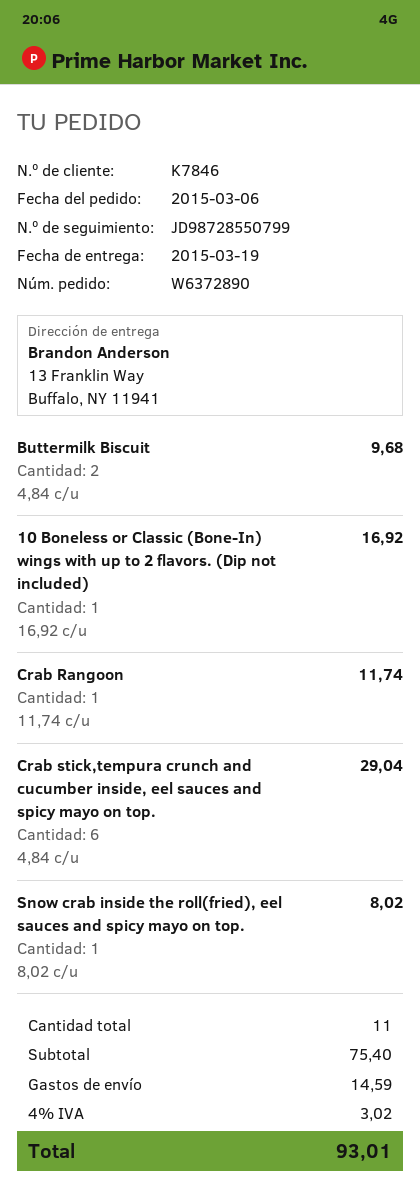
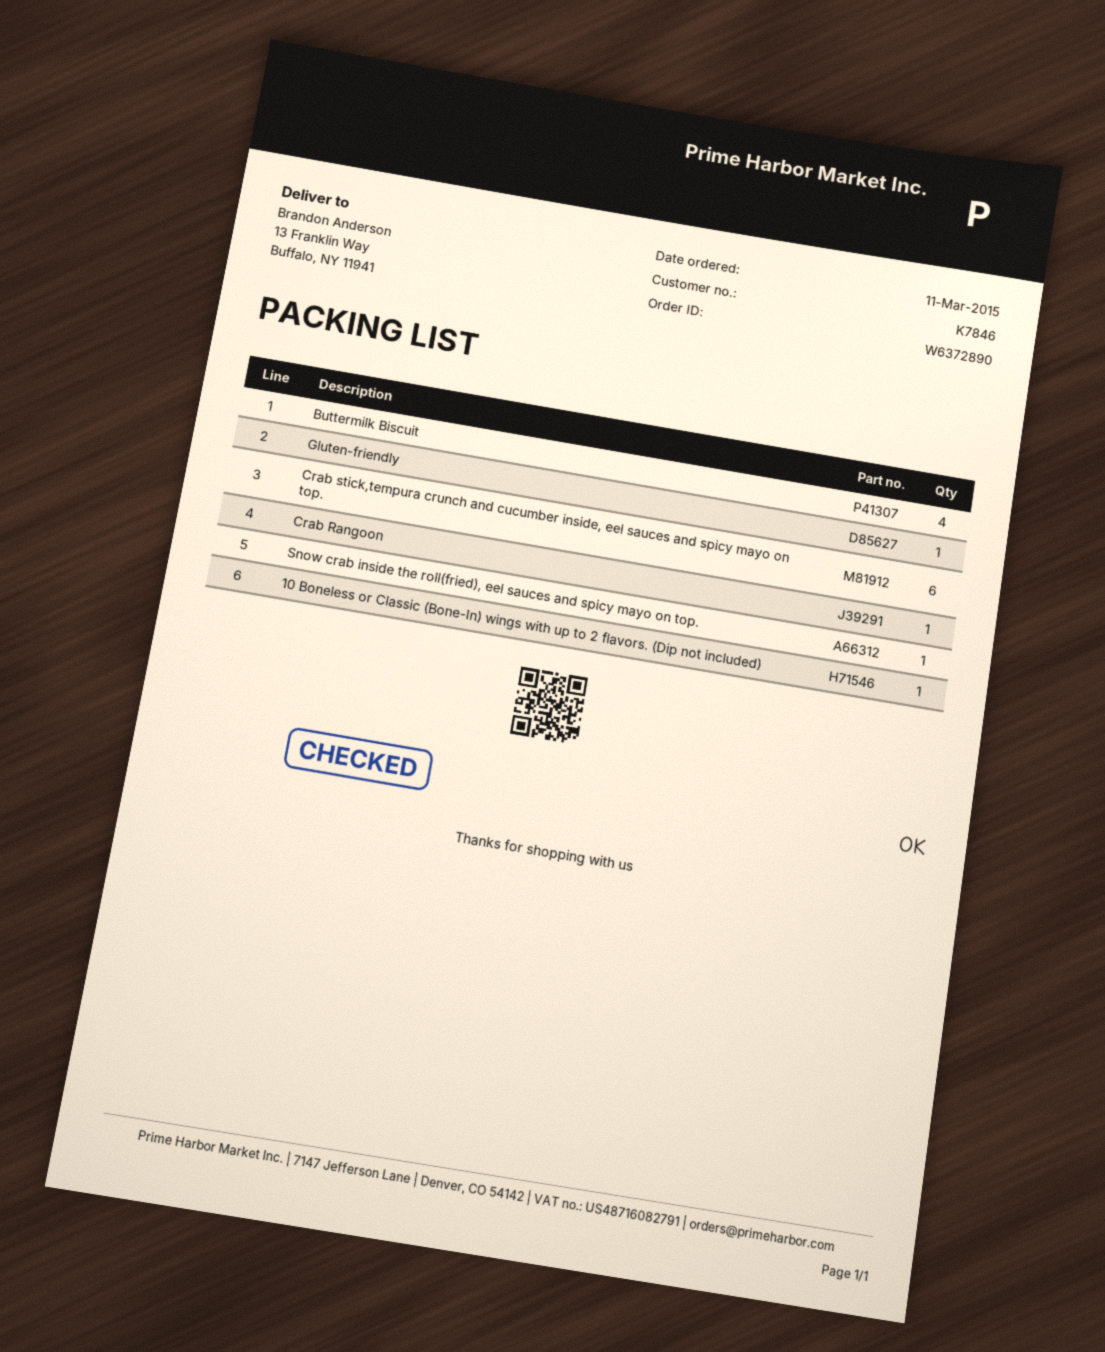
order date: 2015-03-06 -> 2015-03-11
Buttermilk Biscuit: 2 -> 4
Gluten-friendly: none -> 1

